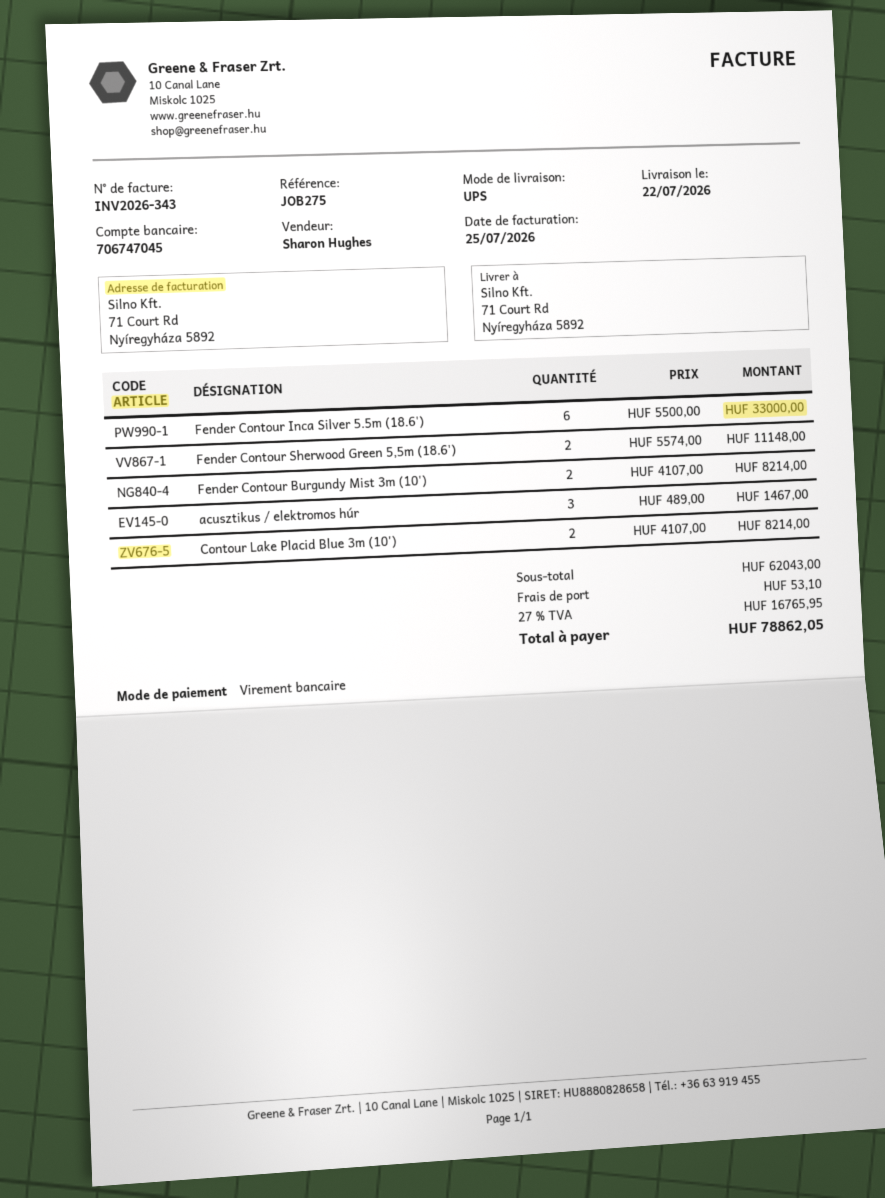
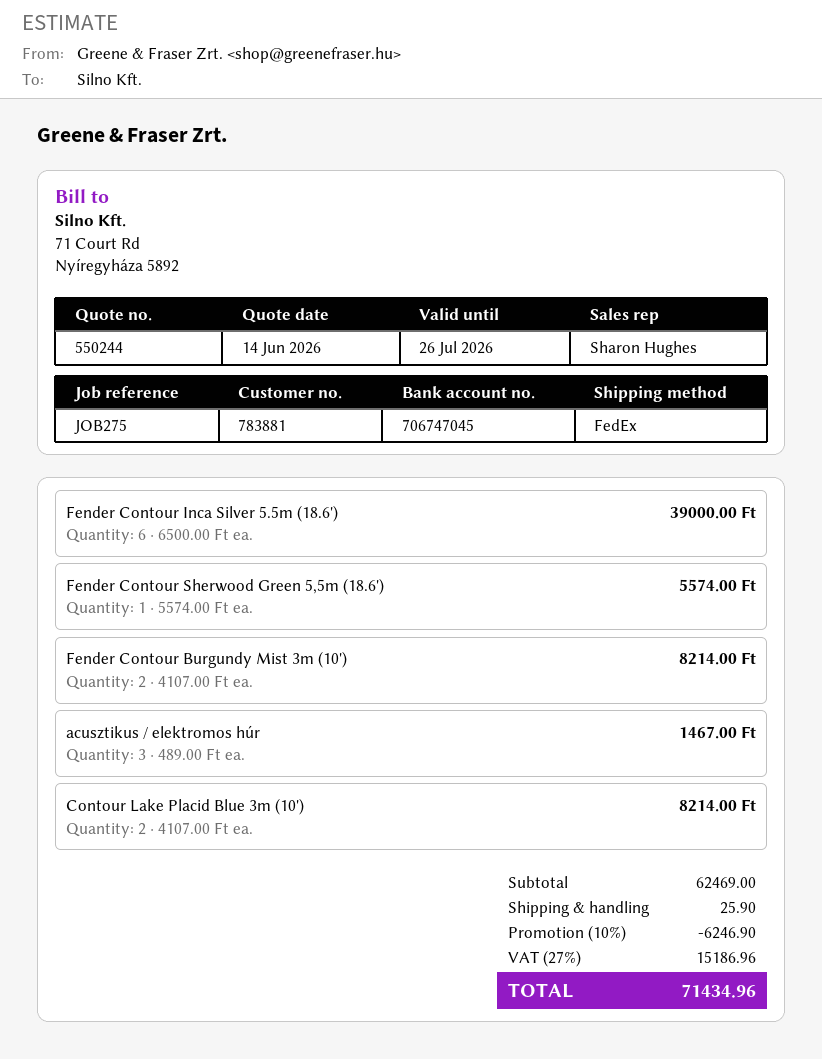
shipping method: UPS -> FedEx
Fender Contour Inca Silver 5.5m (18.6'): 6 x 5500.00 = 33000.00 -> 6 x 6500.00 = 39000.00
Fender Contour Sherwood Green 5,5m (18.6'): 2 x 5574.00 = 11148.00 -> 1 x 5574.00 = 5574.00
subtotal: 62043.00 -> 62469.00
discount: none -> 10% = 6246.90
shipping: 53.10 -> 25.90
tax: 27% = 16765.95 -> 27% = 15186.96
total: 78862.05 -> 71434.96

